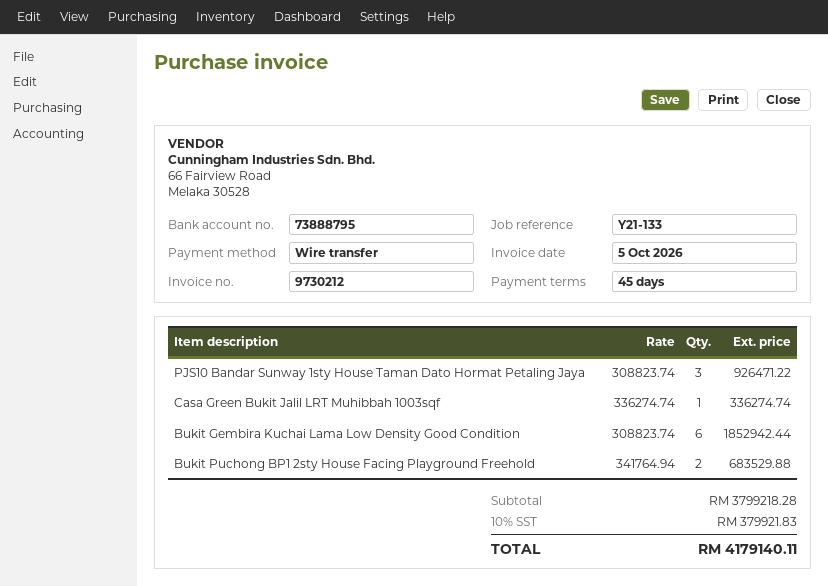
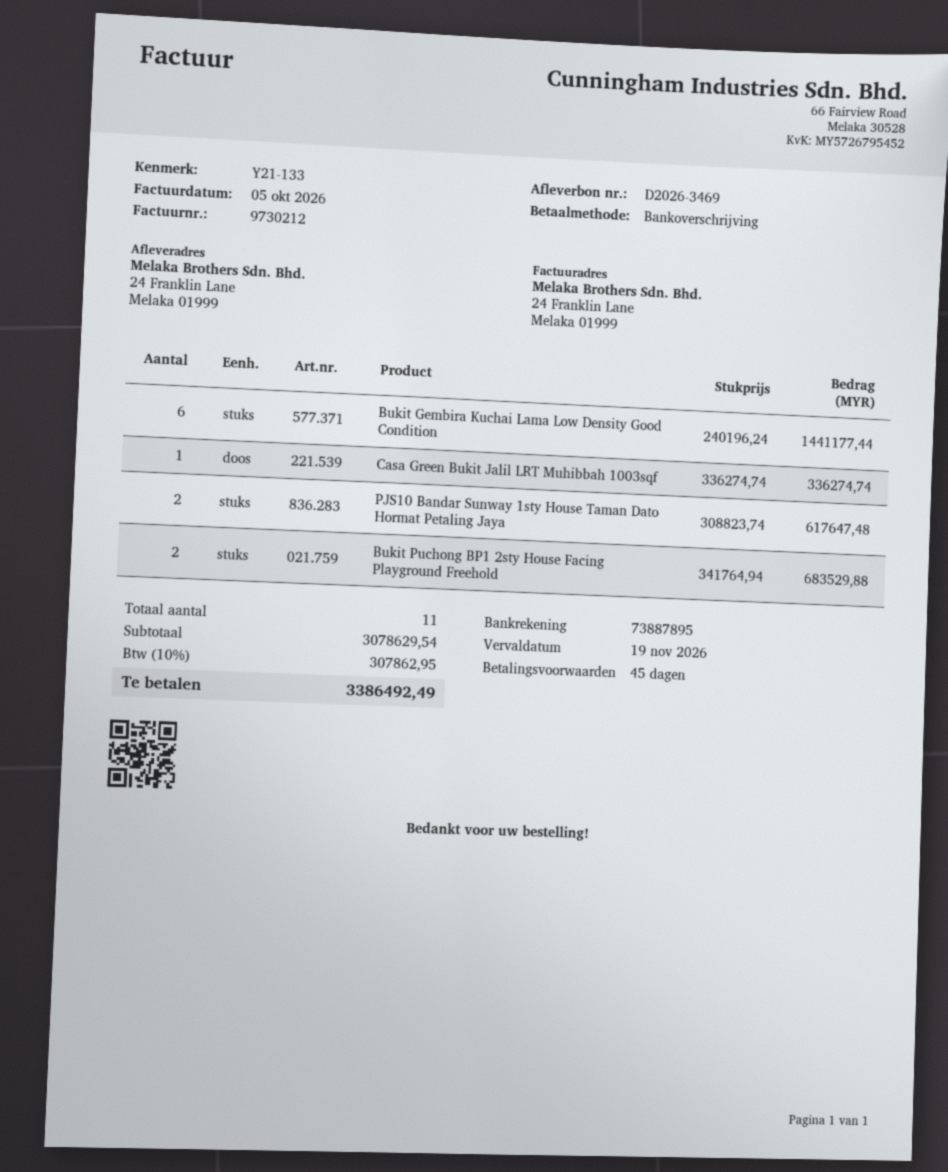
bank account: 73888795 -> 73887895
PJS10 Bandar Sunway 1sty House Taman Dato Hormat Petaling Jaya: 3 x 308823.74 = 926471.22 -> 2 x 308823.74 = 617647.48
Bukit Gembira Kuchai Lama Low Density Good Condition: 6 x 308823.74 = 1852942.44 -> 6 x 240196.24 = 1441177.44
subtotal: 3799218.28 -> 3078629.54
tax: 10% = 379921.83 -> 10% = 307862.95
total: 4179140.11 -> 3386492.49

